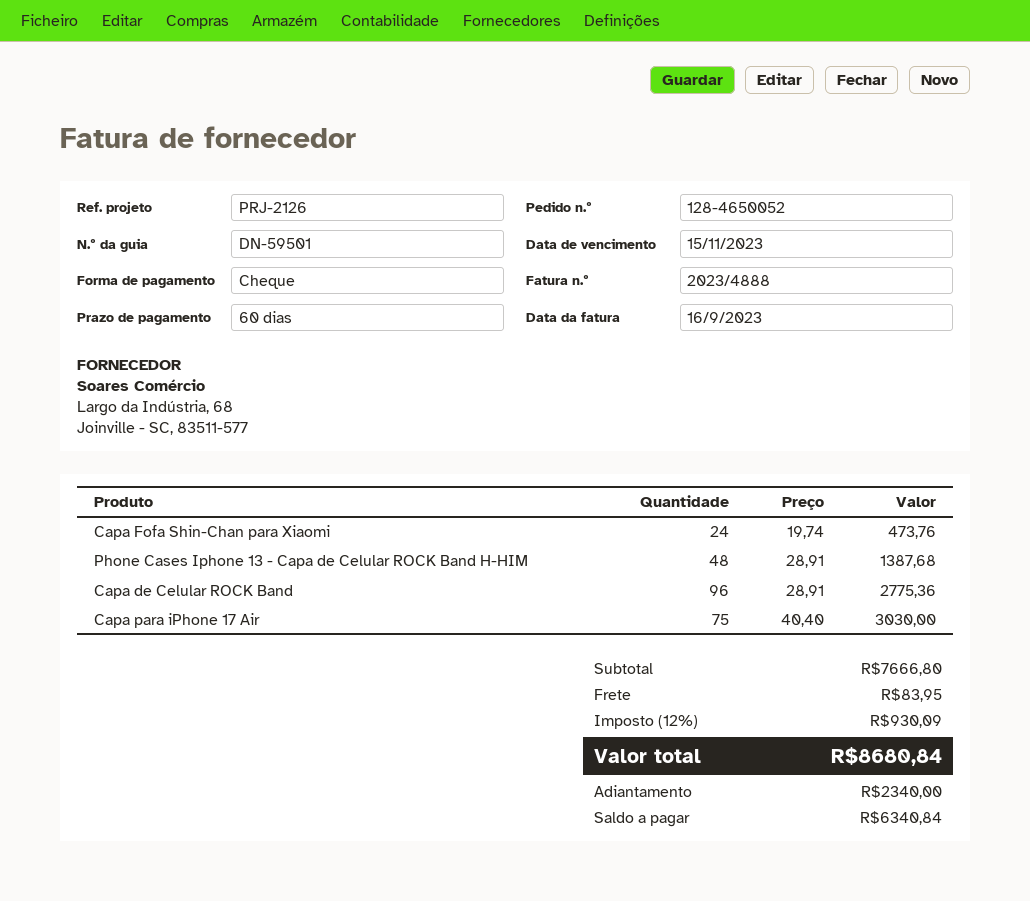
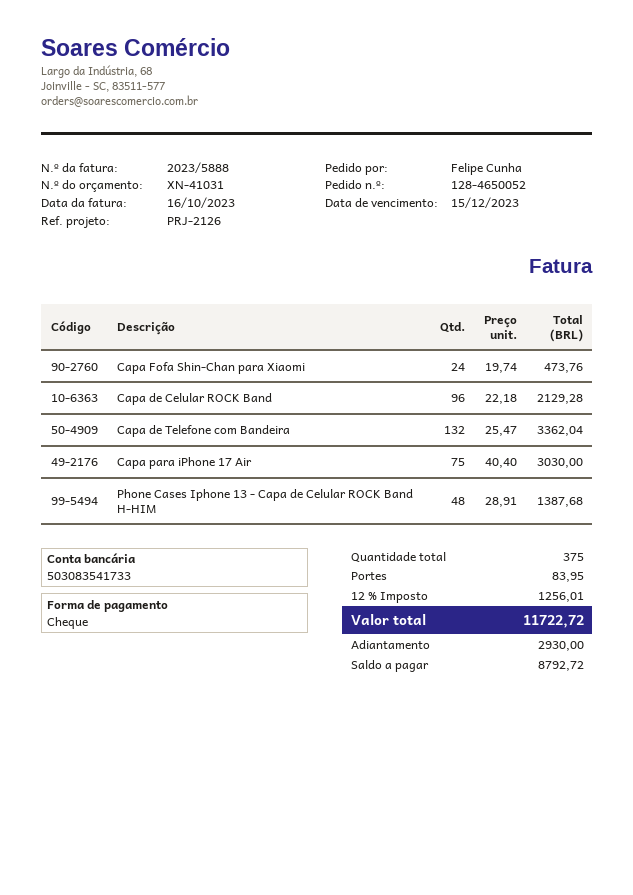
invoice number: 2023/4888 -> 2023/5888
invoice date: 2023-09-16 -> 2023-10-16
due date: 2023-11-15 -> 2023-12-15
Capa de Celular ROCK Band: 96 x 28.91 = 2775.36 -> 96 x 22.18 = 2129.28
Capa de Telefone com Bandeira: none -> 132 x 25.47 = 3362.04
tax: 12% = 930.09 -> 12% = 1256.01
total: 8680.84 -> 11722.72
deposit: 2340.00 -> 2930.00
balance: 6340.84 -> 8792.72

